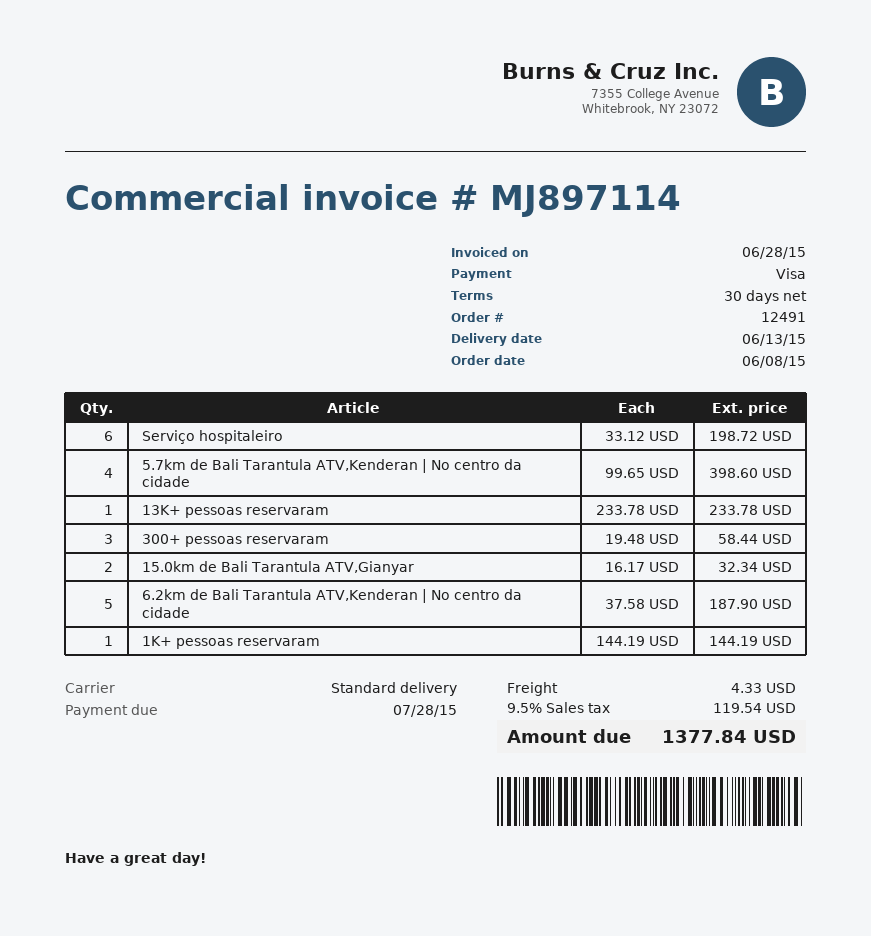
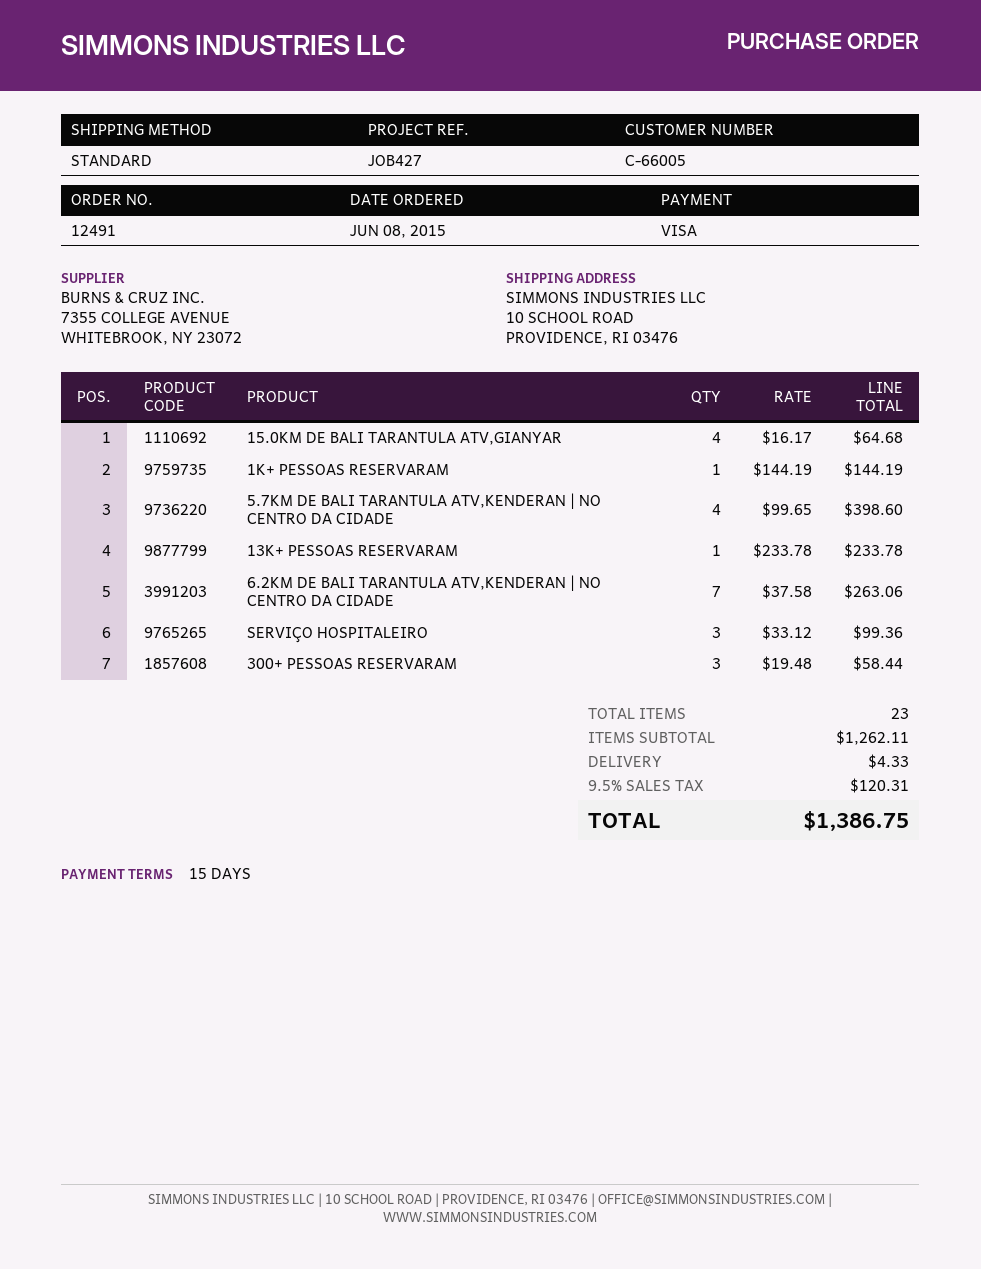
payment terms: 30 days -> 15 days
Serviço hospitaleiro: 6 x 33.12 = 198.72 -> 3 x 33.12 = 99.36
15.0km de Bali Tarantula ATV,Gianyar: 2 x 16.17 = 32.34 -> 4 x 16.17 = 64.68
6.2km de Bali Tarantula ATV,Kenderan | No centro da cidade: 5 x 37.58 = 187.90 -> 7 x 37.58 = 263.06
tax: 9.5% = 119.54 -> 9.5% = 120.31
total: 1377.84 -> 1386.75

